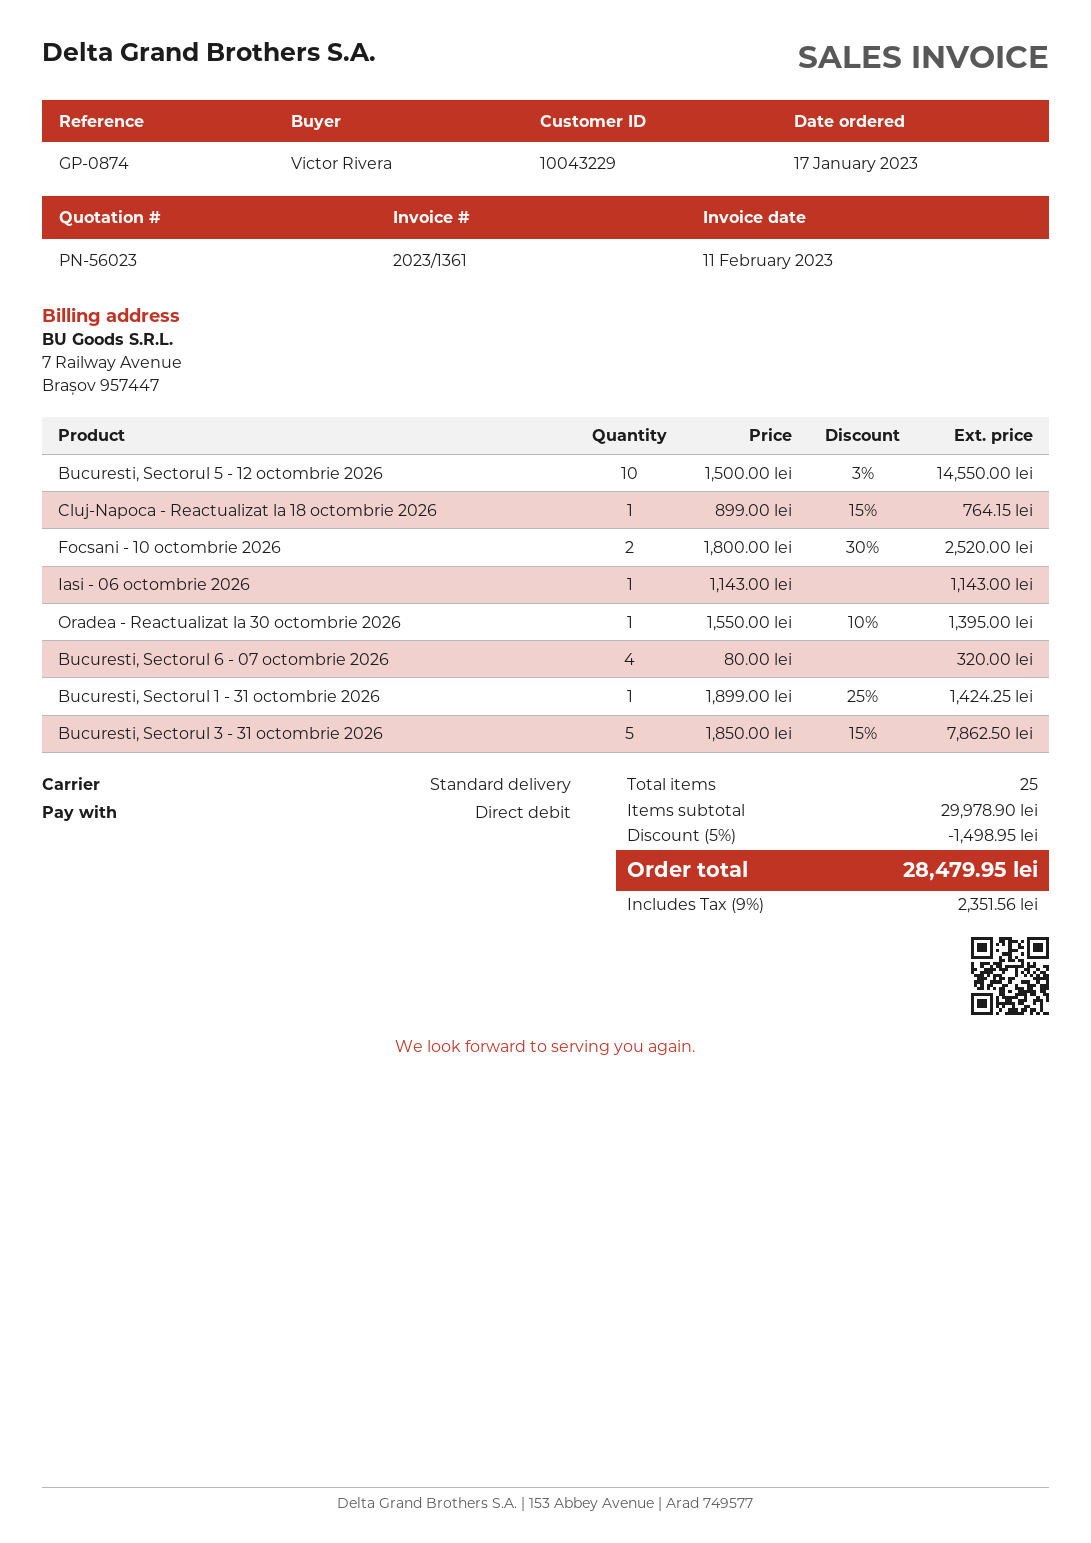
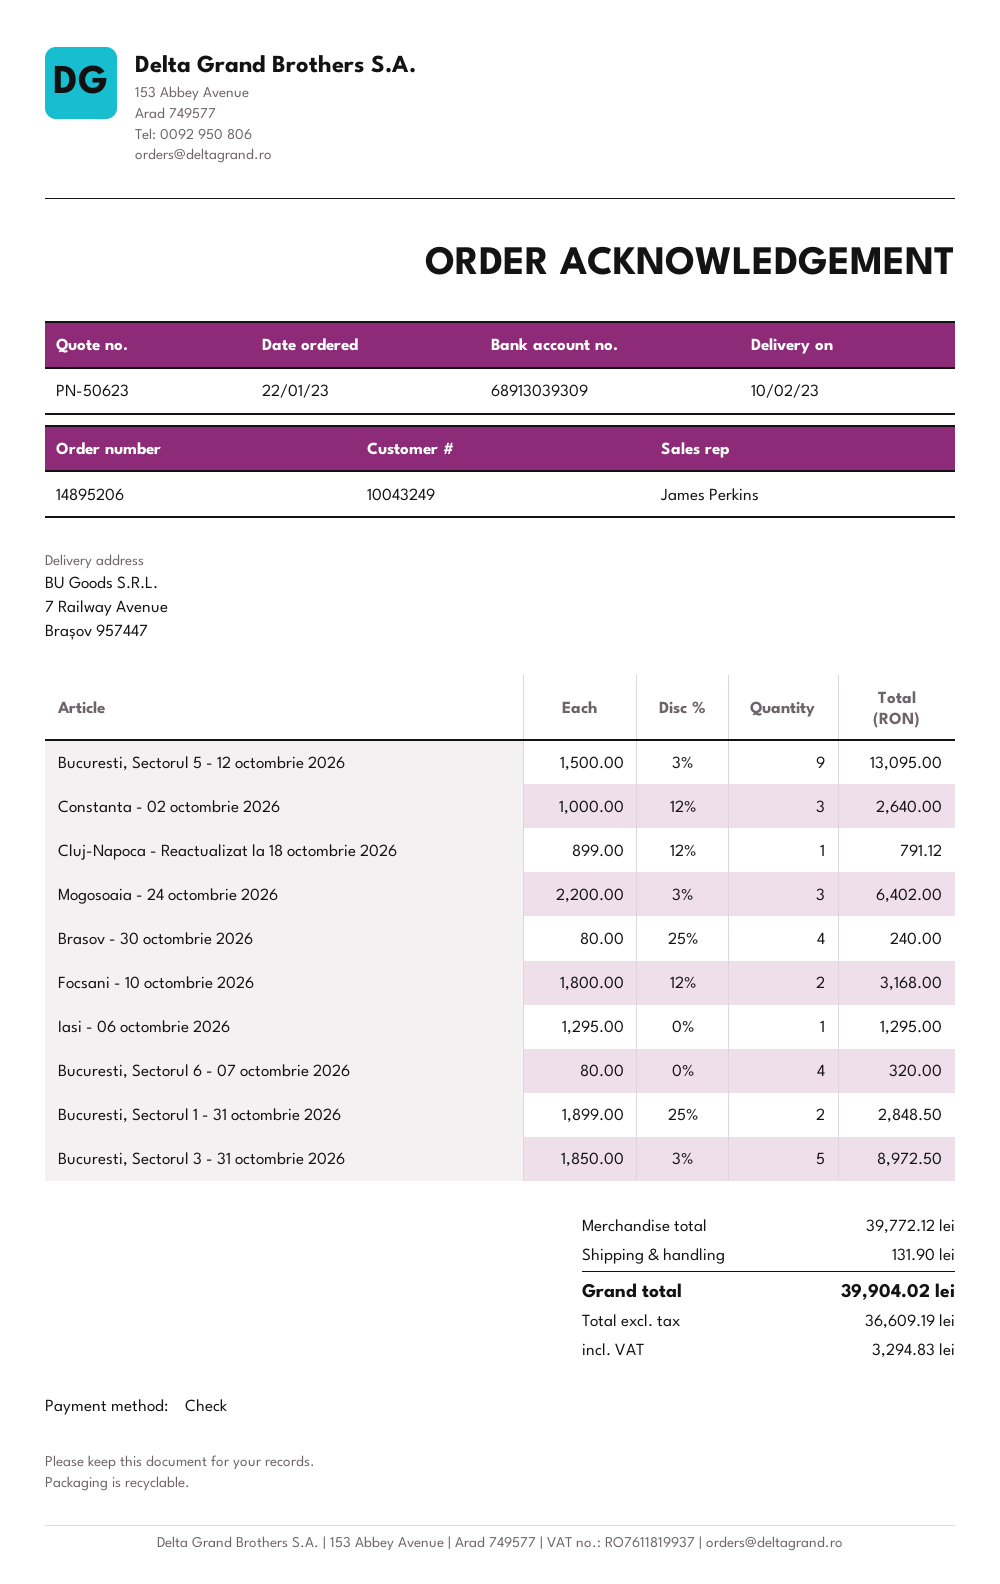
quote number: PN-56023 -> PN-50623
order date: 2023-01-17 -> 2023-01-22
customer number: 10043229 -> 10043249
payment method: direct debit -> cheque
Bucuresti, Sectorul 5 - 12 octombrie 2026: 10 x 1500.00 - 3% = 14550.00 -> 9 x 1500.00 - 3% = 13095.00
Cluj-Napoca - Reactualizat la 18 octombrie 2026: 1 x 899.00 - 15% = 764.15 -> 1 x 899.00 - 12% = 791.12
Focsani - 10 octombrie 2026: 2 x 1800.00 - 30% = 2520.00 -> 2 x 1800.00 - 12% = 3168.00
Iasi - 06 octombrie 2026: 1 x 1143.00 = 1143.00 -> 1 x 1295.00 = 1295.00
Oradea - Reactualizat la 30 octombrie 2026: 1 x 1550.00 - 10% = 1395.00 -> none
Bucuresti, Sectorul 1 - 31 octombrie 2026: 1 x 1899.00 - 25% = 1424.25 -> 2 x 1899.00 - 25% = 2848.50
Bucuresti, Sectorul 3 - 31 octombrie 2026: 5 x 1850.00 - 15% = 7862.50 -> 5 x 1850.00 - 3% = 8972.50
Constanta - 02 octombrie 2026: none -> 3 x 1000.00 - 12% = 2640.00
Mogosoaia - 24 octombrie 2026: none -> 3 x 2200.00 - 3% = 6402.00
Brasov - 30 octombrie 2026: none -> 4 x 80.00 - 25% = 240.00
subtotal: 29978.90 -> 39772.12
discount: 5% = 1498.95 -> none
shipping: none -> 131.90
tax: 2351.56 -> 3294.83
total: 28479.95 -> 39904.02

